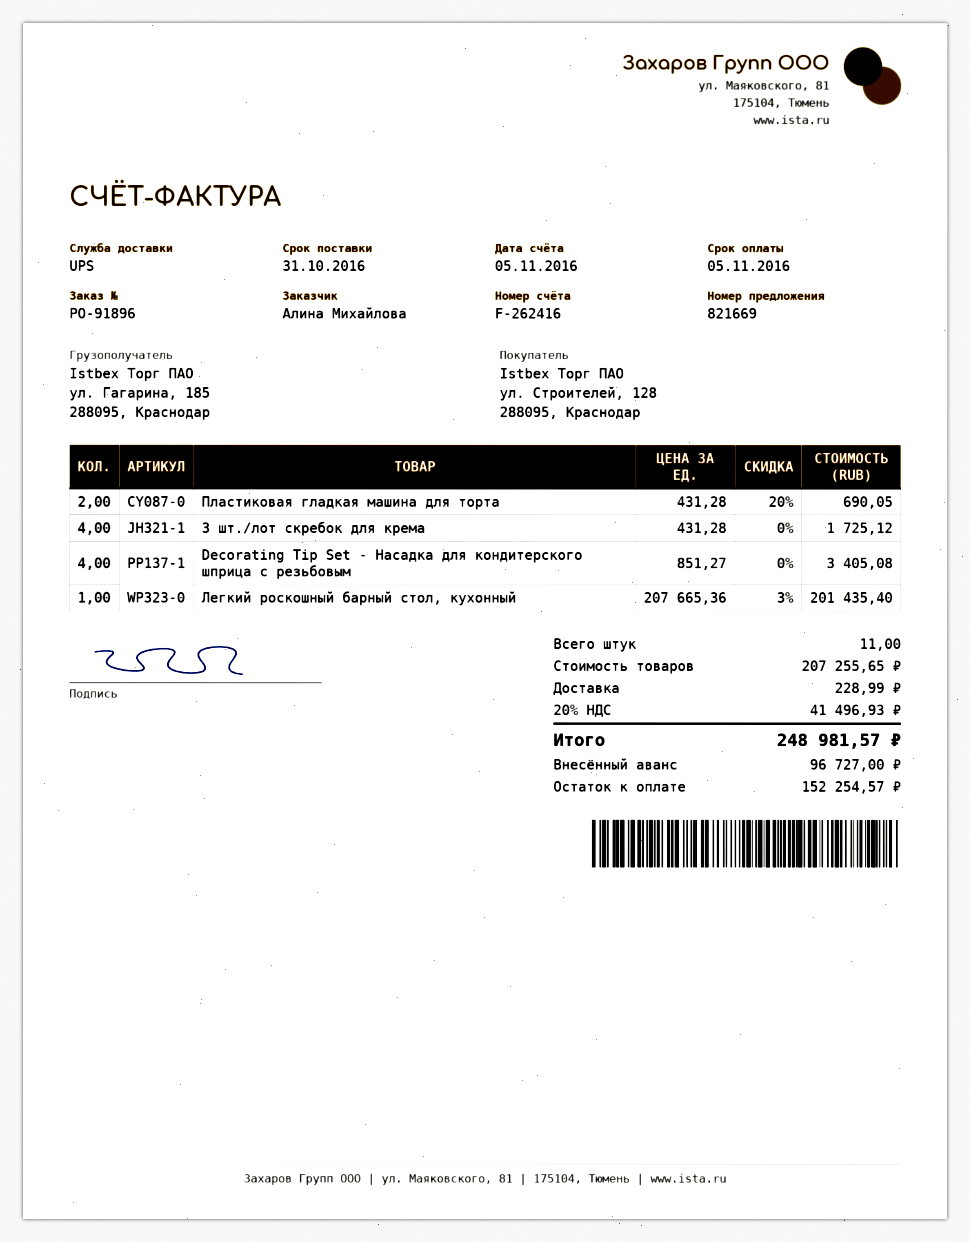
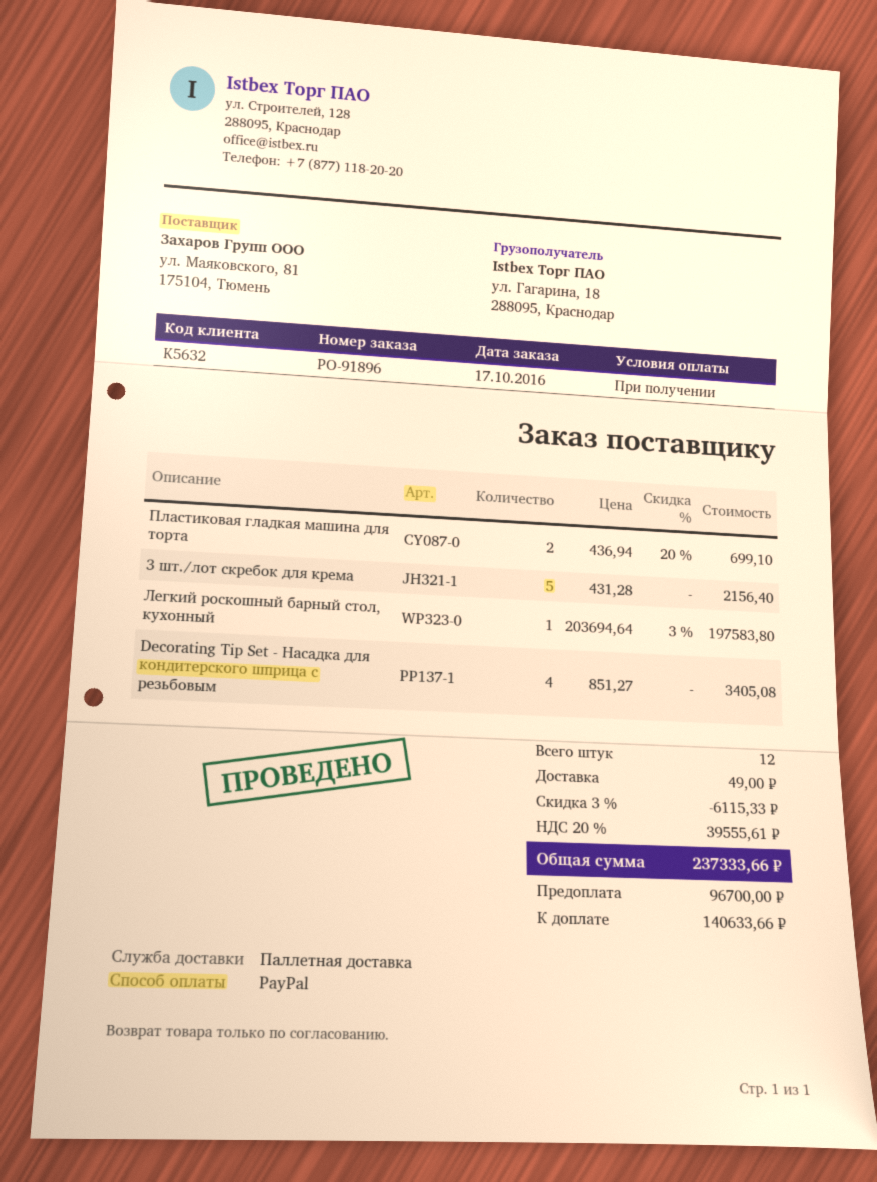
shipping method: UPS -> pallet freight
ship to: ул. Гагарина, 185, 288095, Краснодар -> ул. Гагарина, 18, 288095, Краснодар
Пластиковая гладкая машина для торта: 2 x 431.28 - 20% = 690.05 -> 2 x 436.94 - 20% = 699.10
3 шт./лот скребок для крема: 4 x 431.28 = 1725.12 -> 5 x 431.28 = 2156.40
Легкий роскошный барный стол, кухонный: 1 x 207665.36 - 3% = 201435.40 -> 1 x 203694.64 - 3% = 197583.80
total quantity: 11 -> 12
discount: none -> 3% = 6115.33
shipping: 228.99 -> 49.00
tax: 20% = 41496.93 -> 20% = 39555.61
total: 248981.57 -> 237333.66
deposit: 96727.00 -> 96700.00
balance: 152254.57 -> 140633.66

